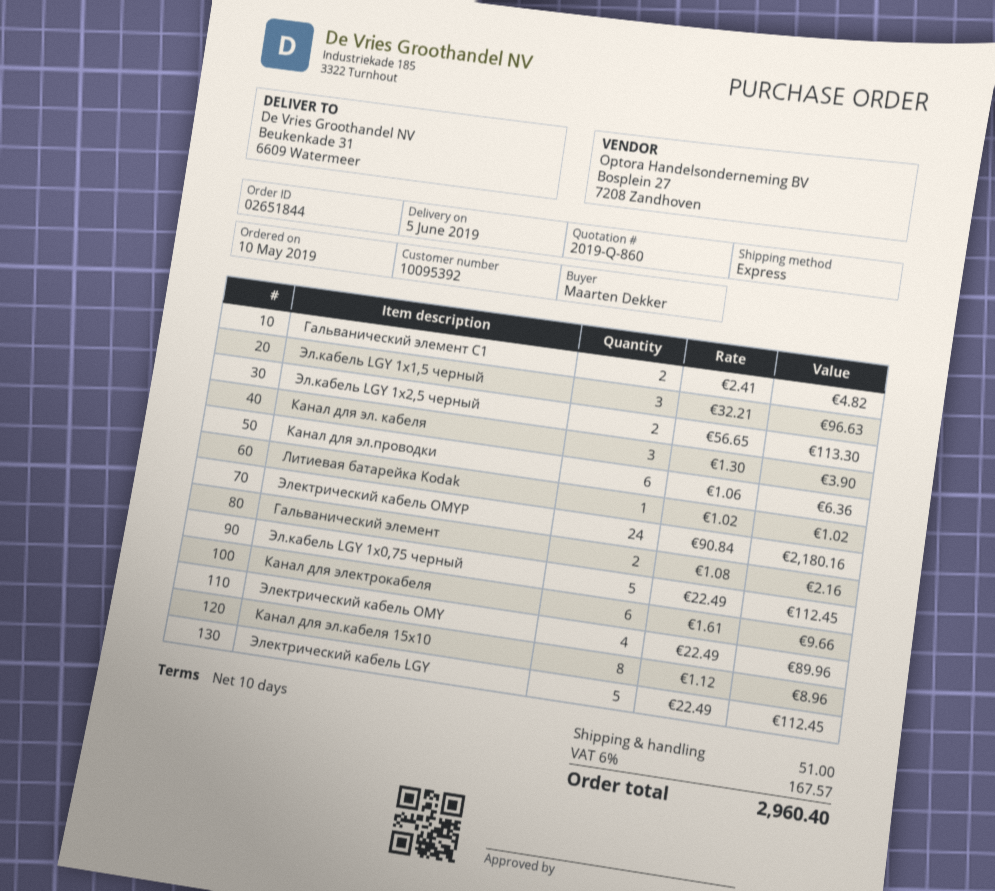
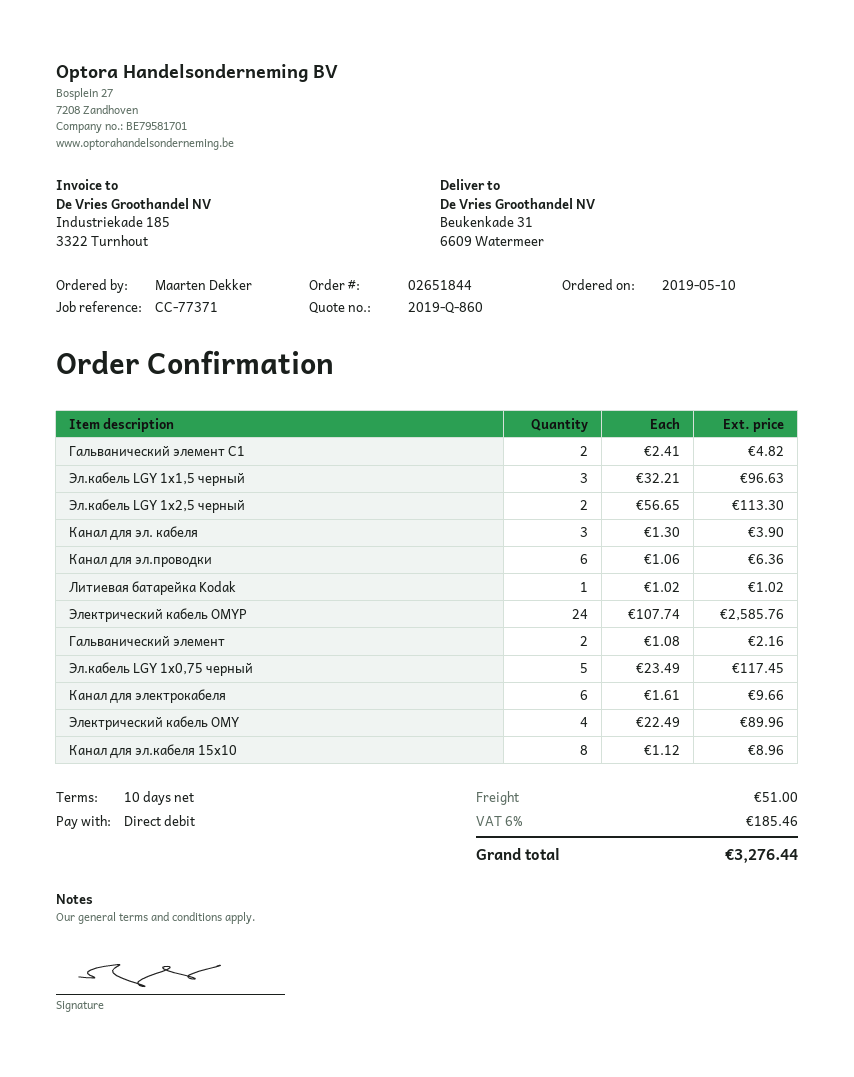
Электрический кабель OMYP: 24 x 90.84 = 2180.16 -> 24 x 107.74 = 2585.76
Эл.кабель LGY 1x0,75 черный: 5 x 22.49 = 112.45 -> 5 x 23.49 = 117.45
Электрический кабель LGY: 5 x 22.49 = 112.45 -> none
tax: 6% = 167.57 -> 6% = 185.46
total: 2960.40 -> 3276.44

